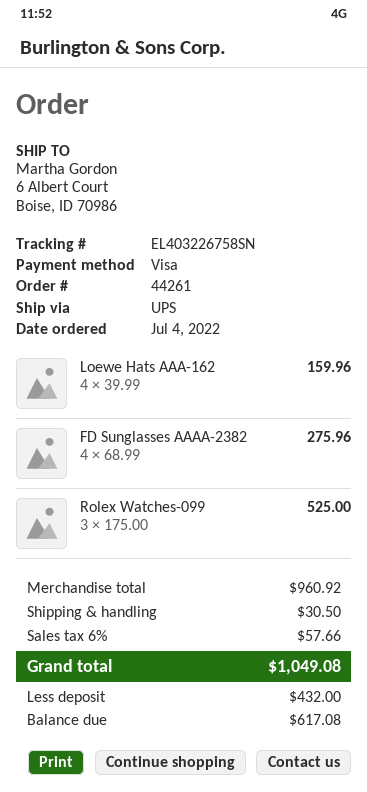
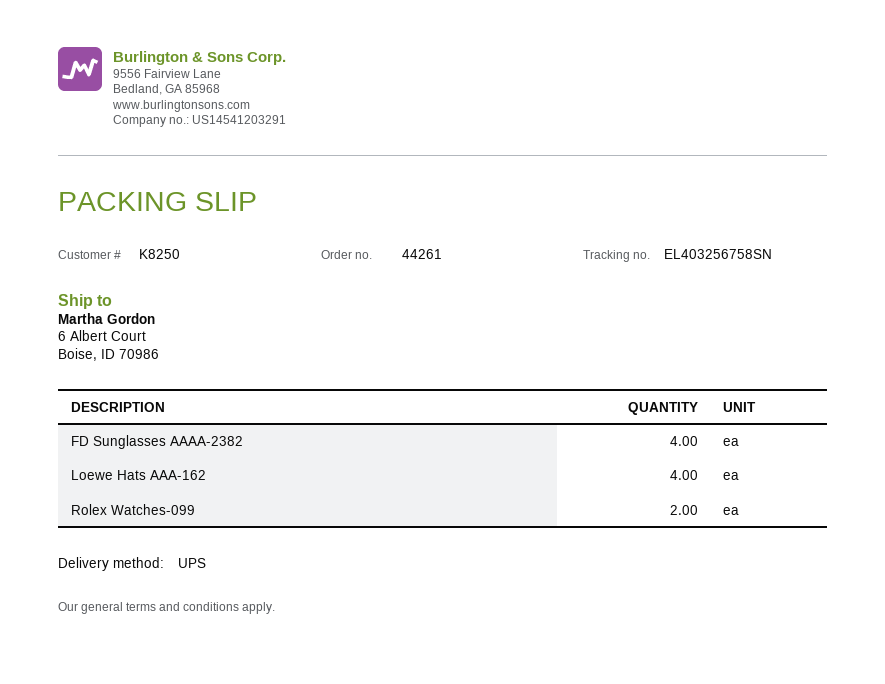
tracking number: EL403226758SN -> EL403256758SN
Rolex Watches-099: 3 -> 2

